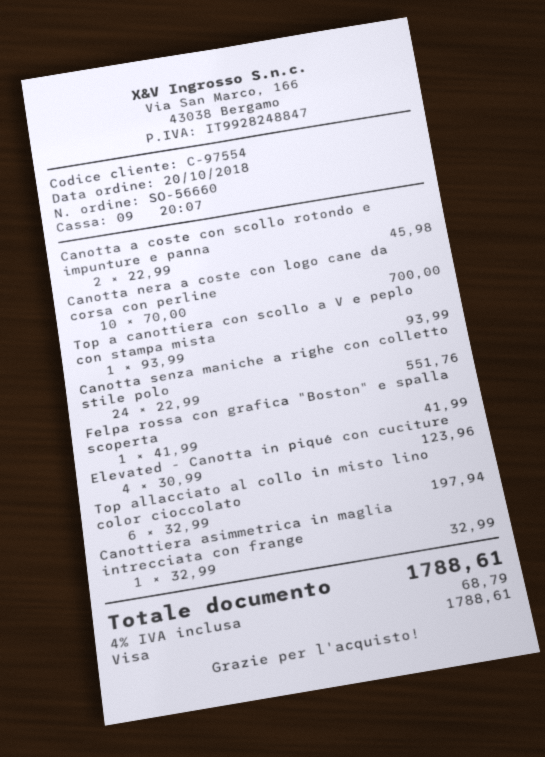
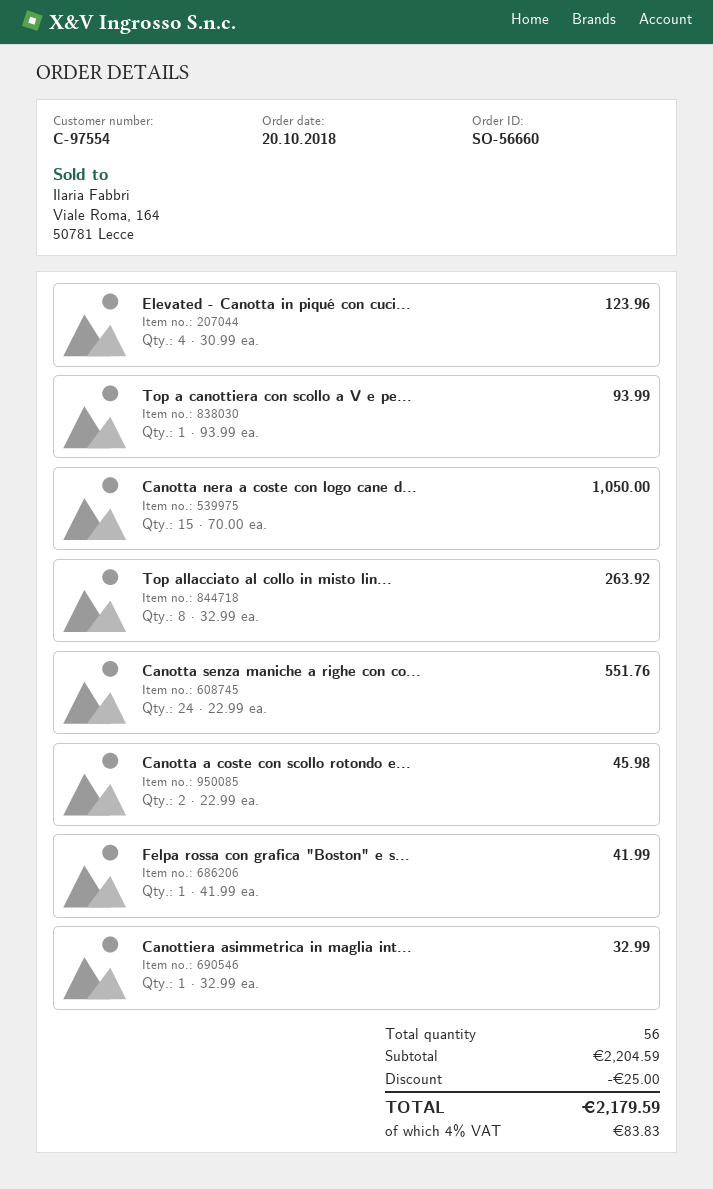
Canotta nera a coste con logo cane da corsa con perline: 10 x 70.00 = 700.00 -> 15 x 70.00 = 1050.00
Top allacciato al collo in misto lino color cioccolato: 6 x 32.99 = 197.94 -> 8 x 32.99 = 263.92
discount: none -> 25.00
tax: 4% = 68.79 -> 4% = 83.83
total: 1788.61 -> 2179.59

